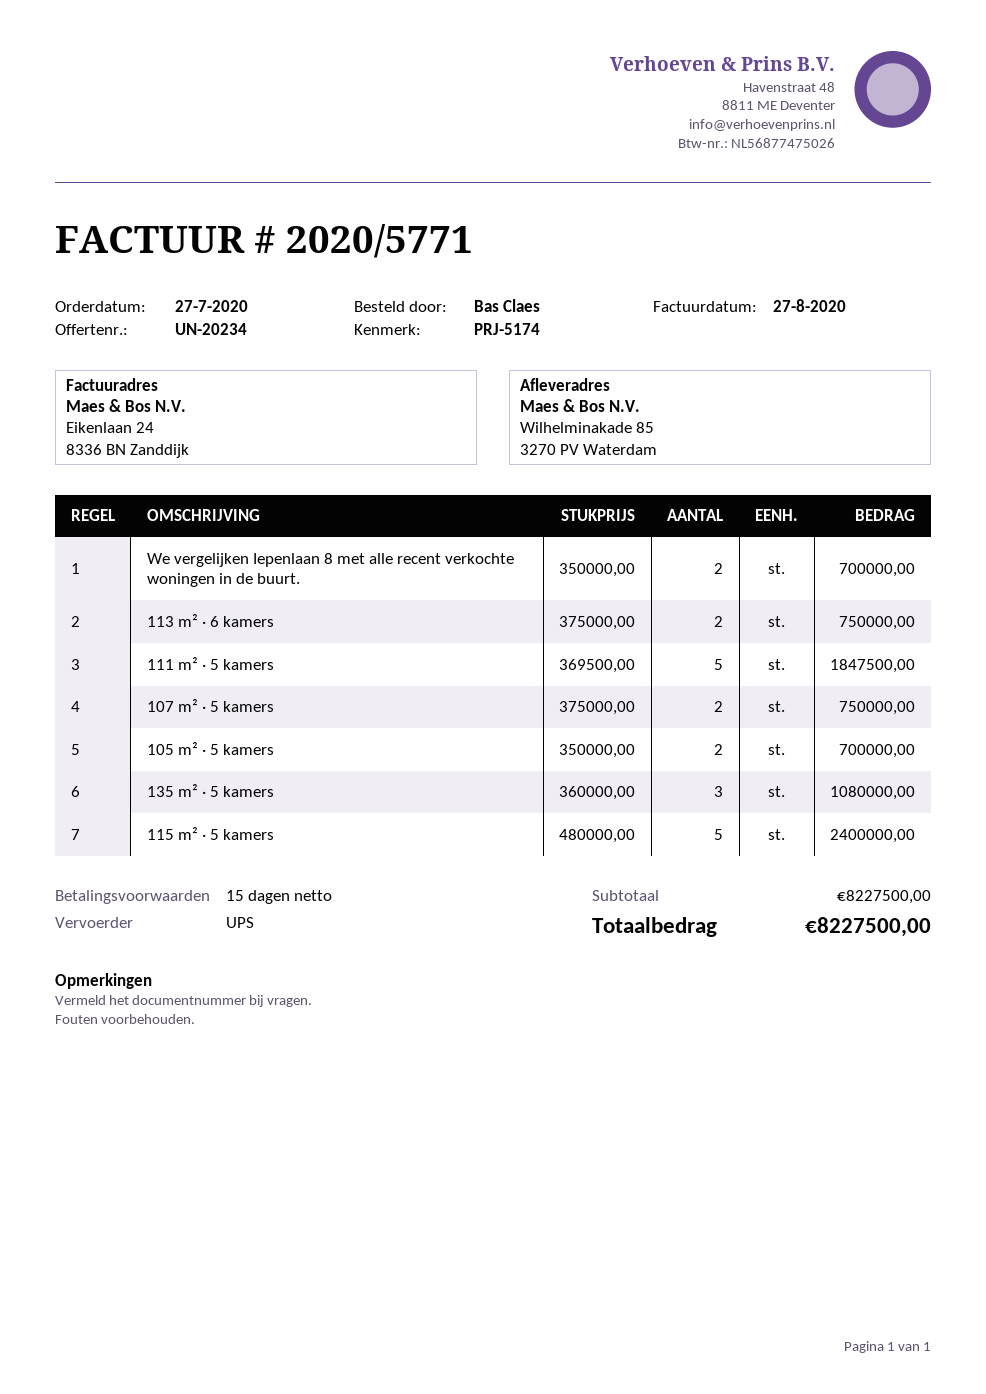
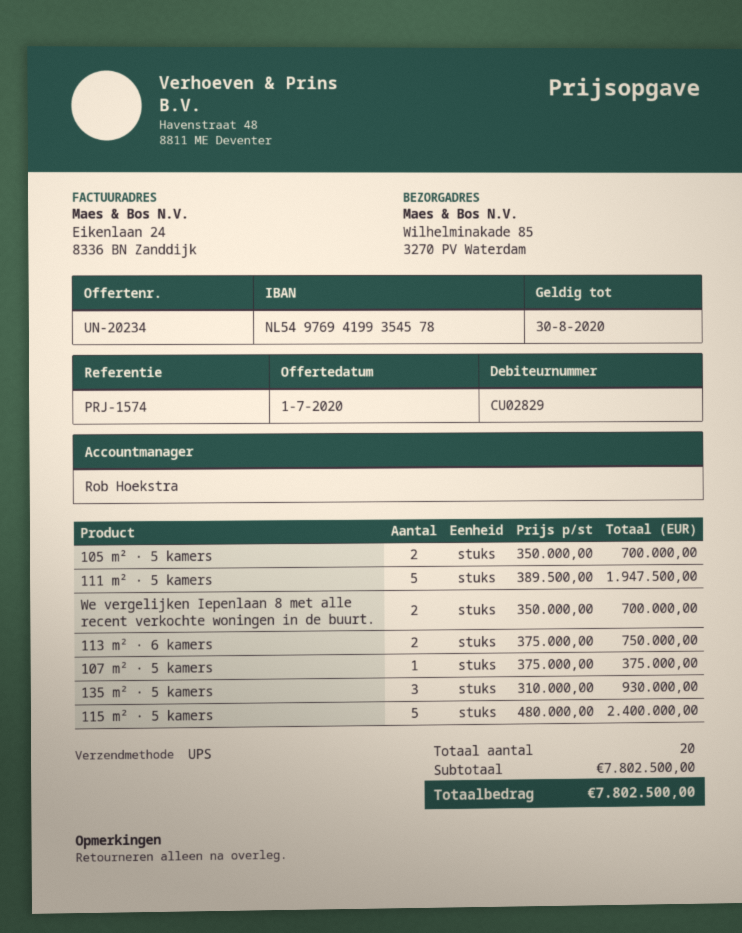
reference: PRJ-5174 -> PRJ-1574
111 m² · 5 kamers: 5 x 369500.00 = 1847500.00 -> 5 x 389500.00 = 1947500.00
107 m² · 5 kamers: 2 x 375000.00 = 750000.00 -> 1 x 375000.00 = 375000.00
135 m² · 5 kamers: 3 x 360000.00 = 1080000.00 -> 3 x 310000.00 = 930000.00
subtotal: 8227500.00 -> 7802500.00
total: 8227500.00 -> 7802500.00

